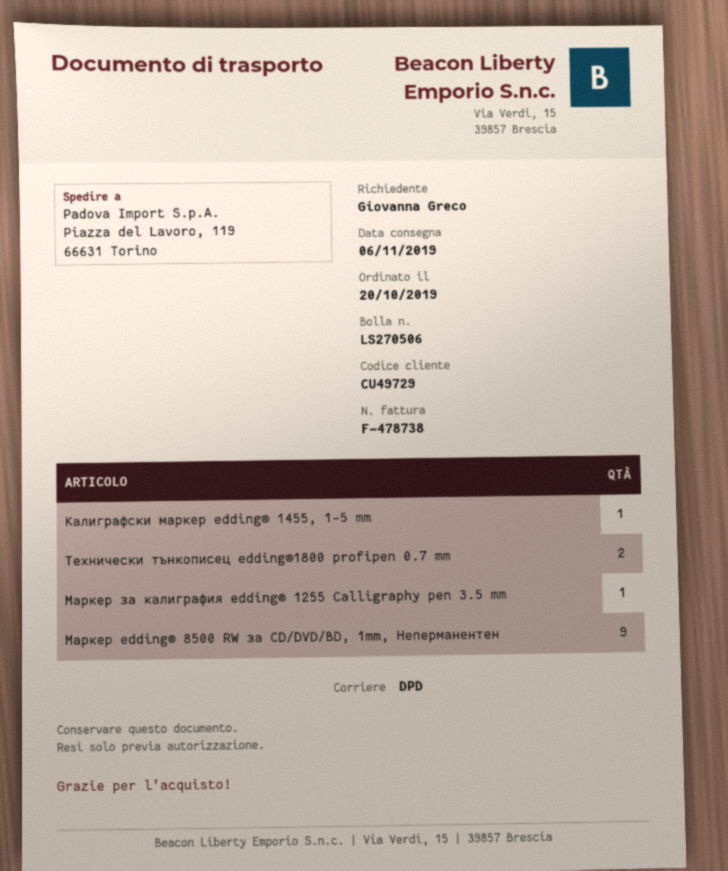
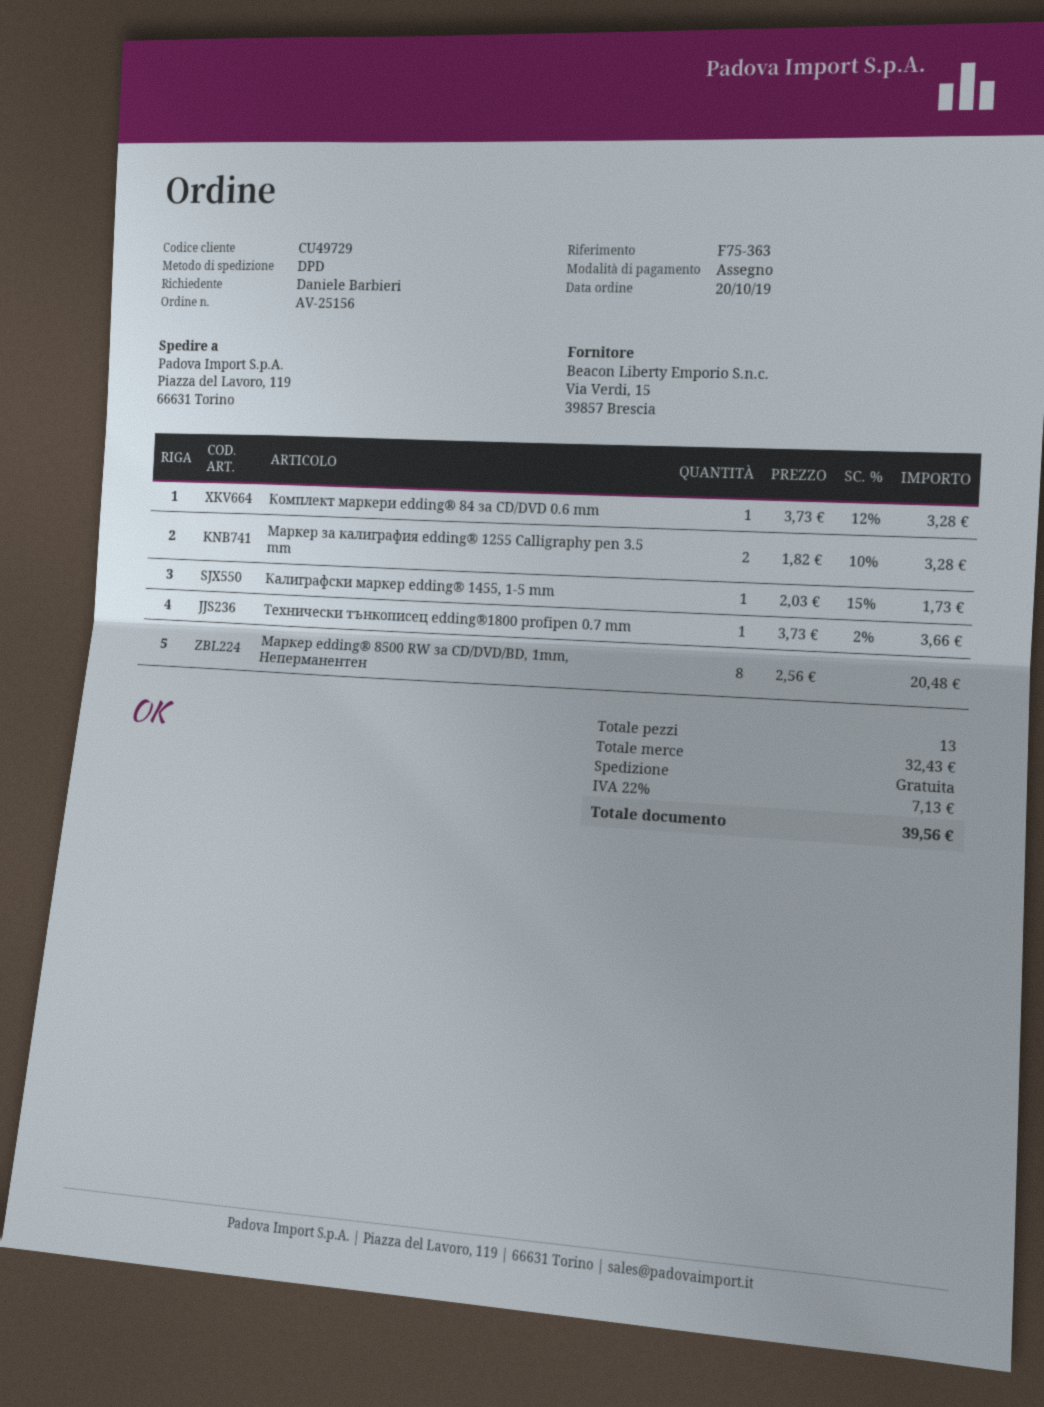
ordered by: Giovanna Greco -> Daniele Barbieri
Технически тънкописец edding®1800 profipen 0.7 mm: 2 -> 1
Маркер за калиграфия edding® 1255 Calligraphy pen 3.5 mm: 1 -> 2
Маркер edding® 8500 RW за CD/DVD/BD, 1mm, Неперманентен: 9 -> 8
Комплект маркери edding® 84 за CD/DVD 0.6 mm: none -> 1

